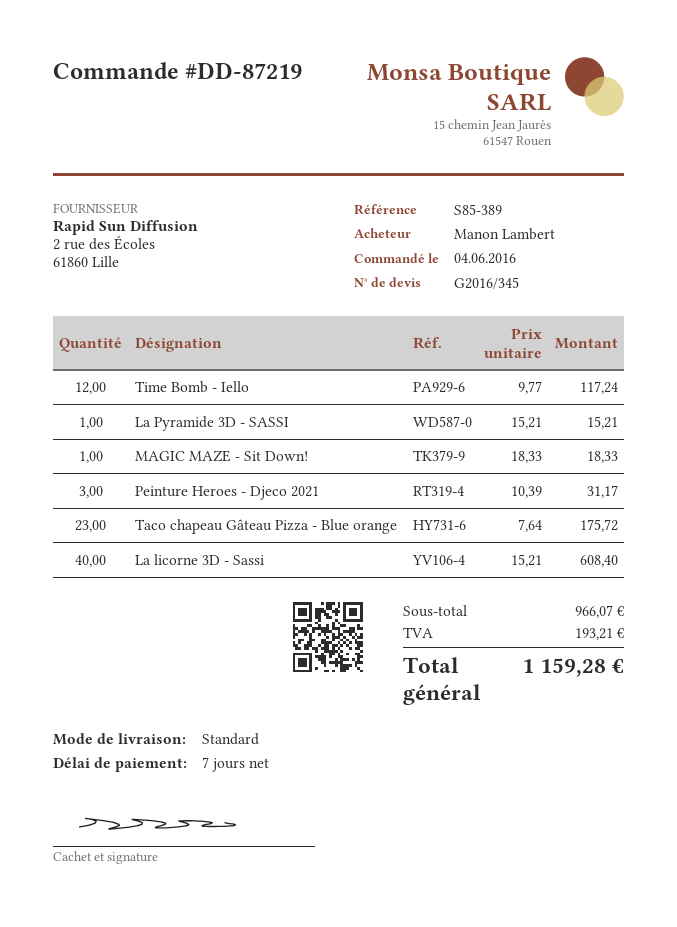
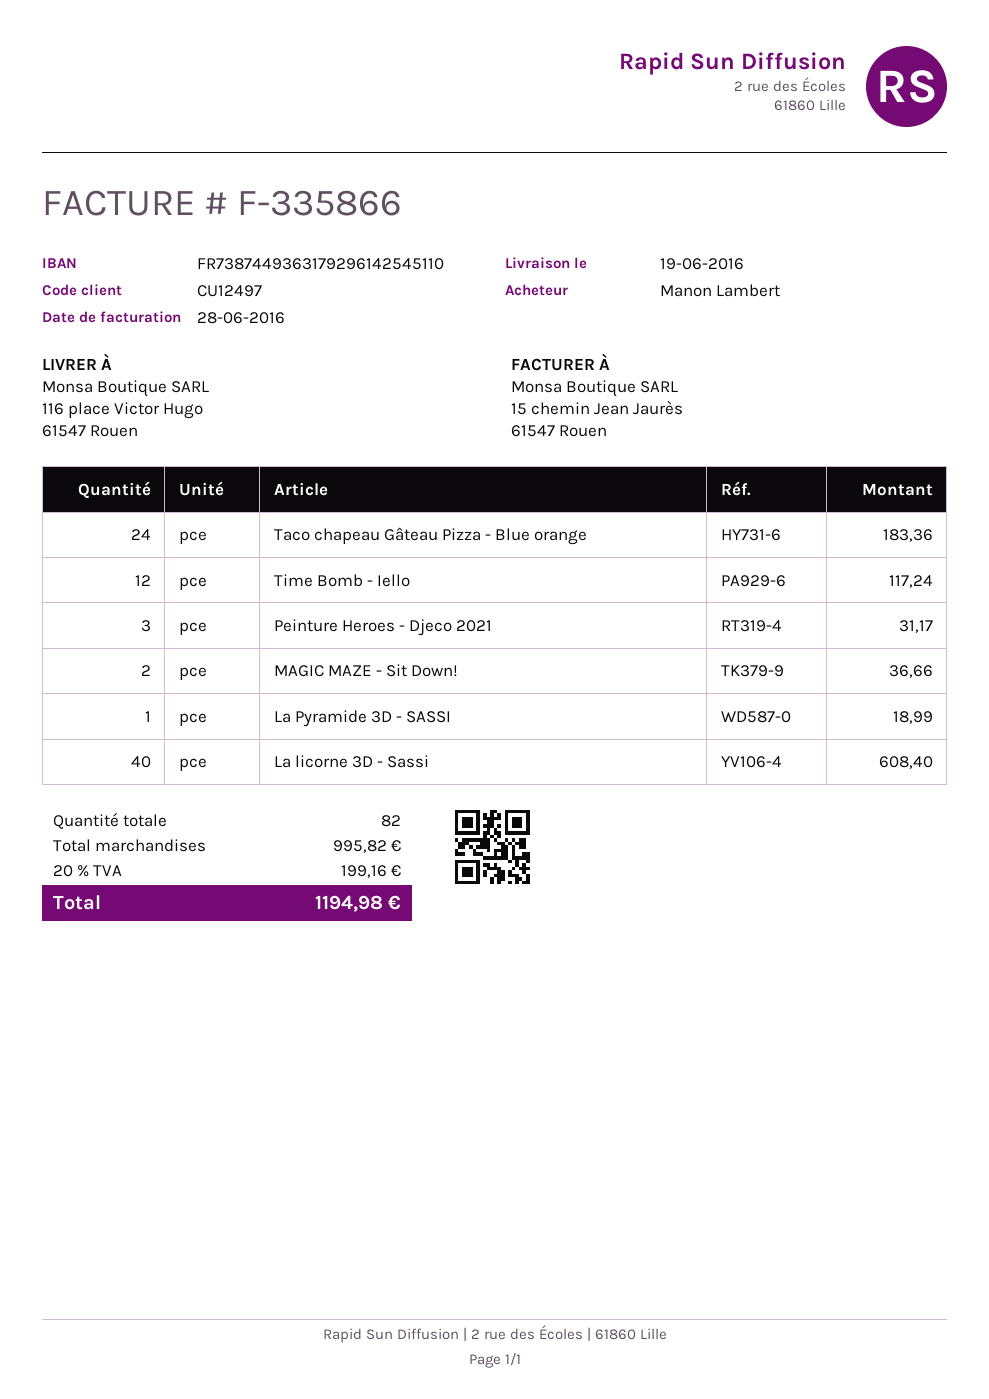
La Pyramide 3D - SASSI: 1 for 15.21 -> 1 for 18.99
MAGIC MAZE - Sit Down!: 1 for 18.33 -> 2 for 36.66
Taco chapeau Gâteau Pizza - Blue orange: 23 for 175.72 -> 24 for 183.36
subtotal: 966.07 -> 995.82
tax: 193.21 -> 199.16
total: 1159.28 -> 1194.98

